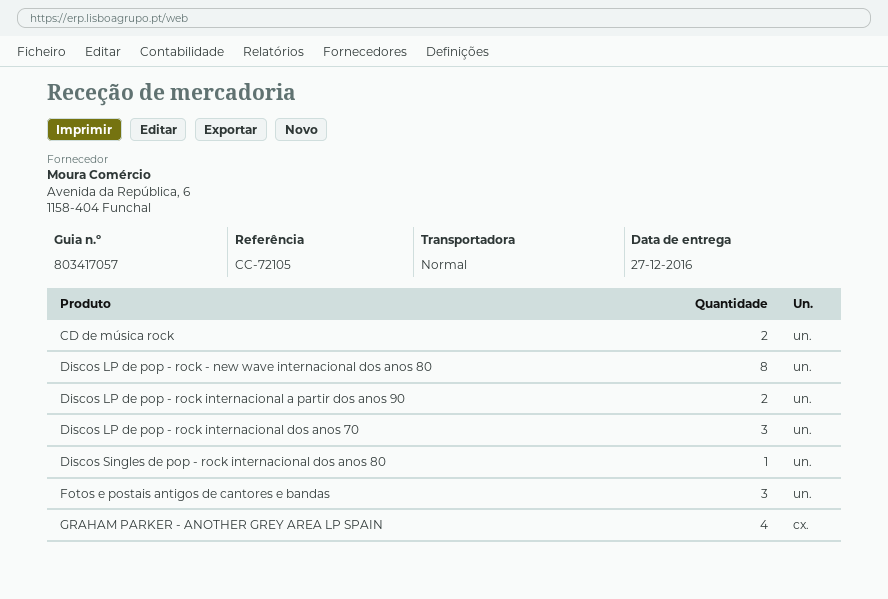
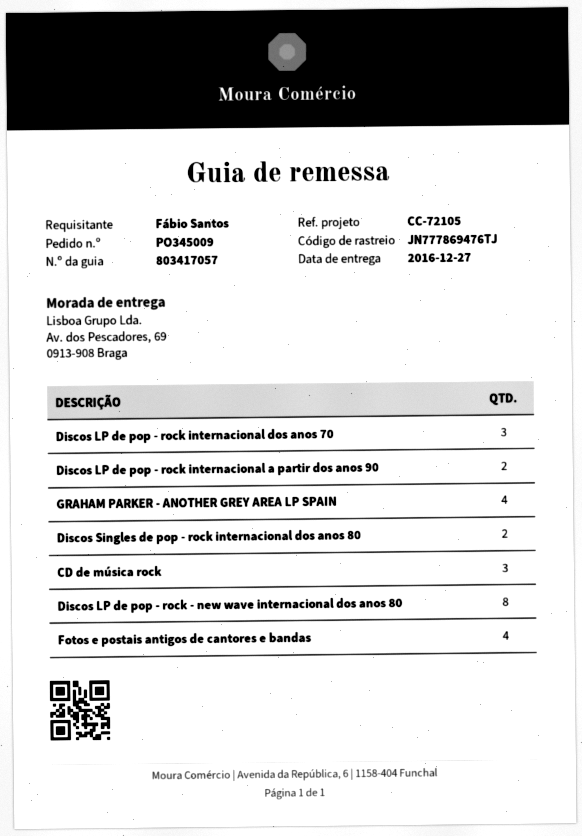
CD de música rock: 2 -> 3
Discos Singles de pop - rock internacional dos anos 80: 1 -> 2
Fotos e postais antigos de cantores e bandas: 3 -> 4

